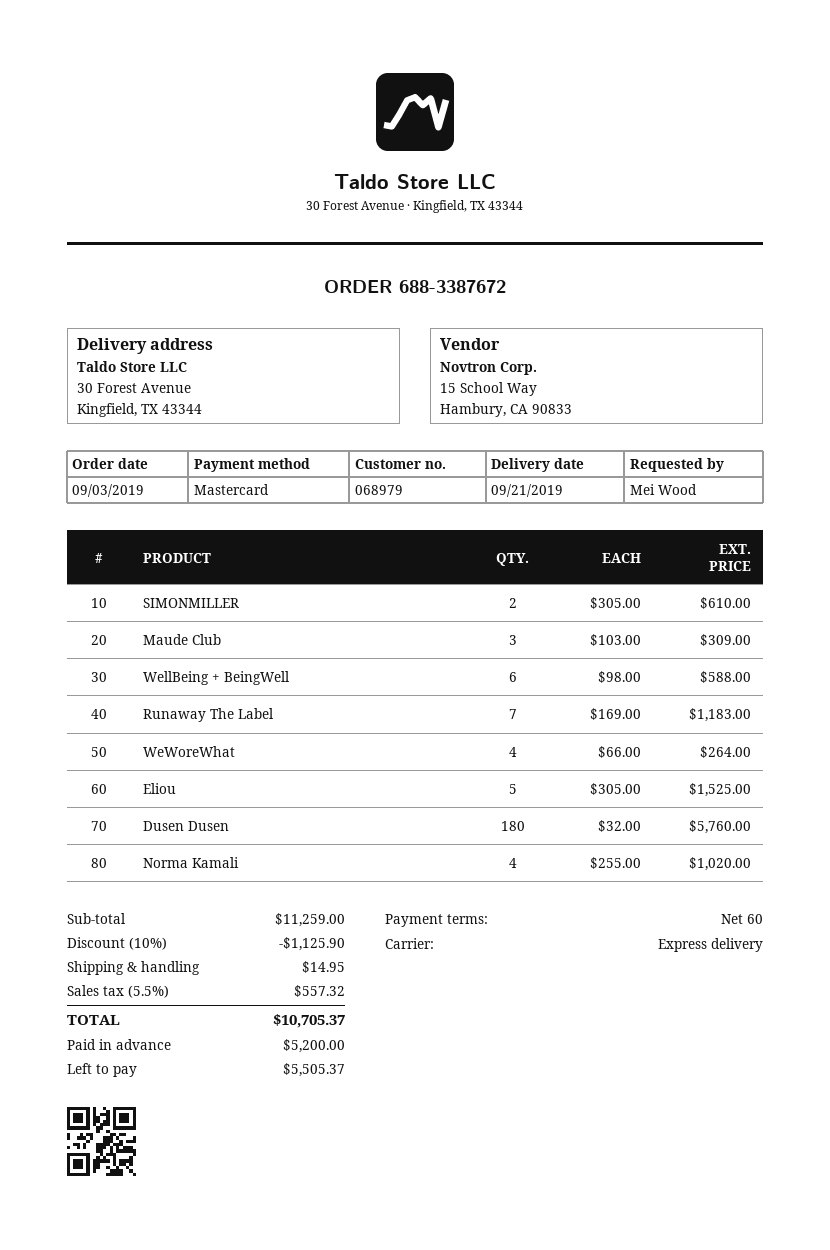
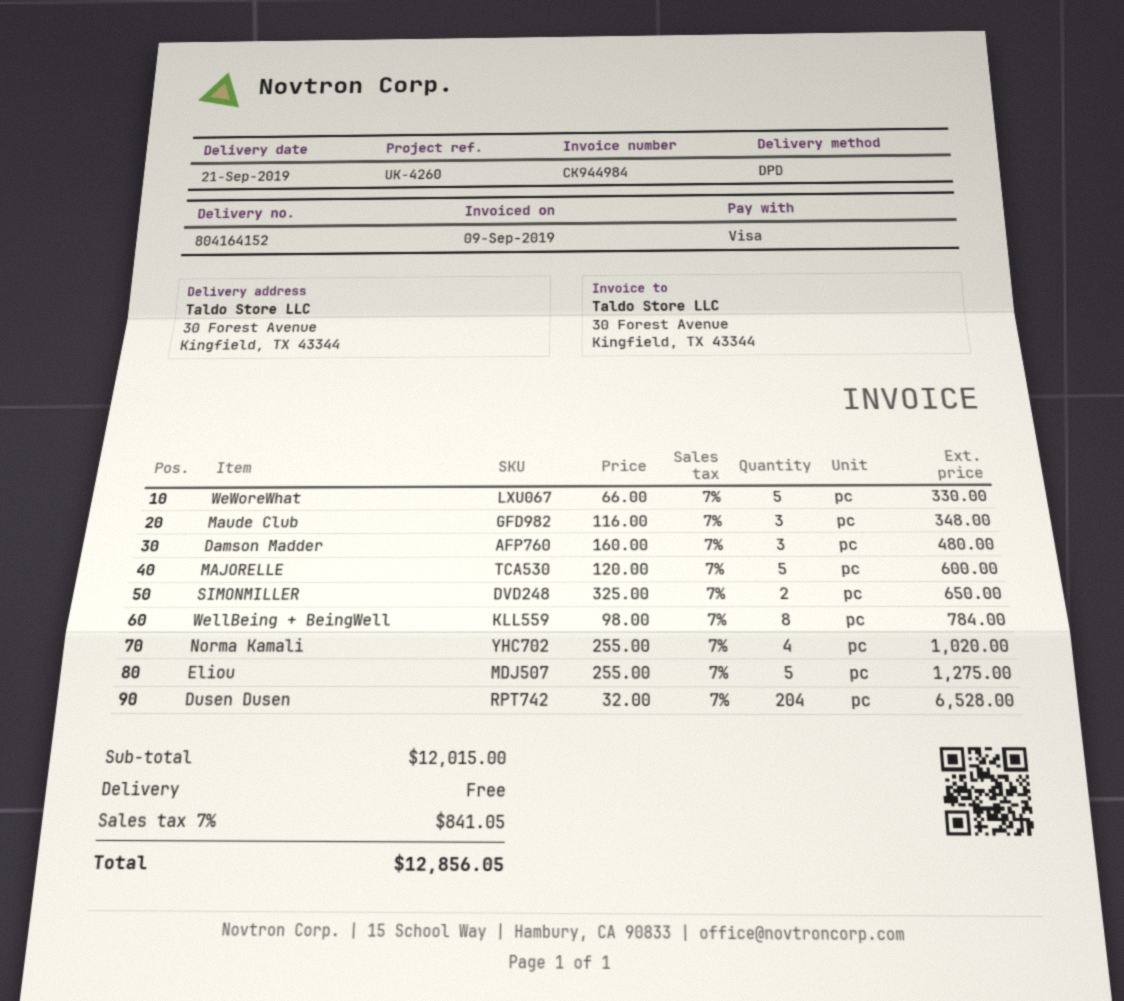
payment method: Mastercard -> Visa
shipping method: express -> DPD
SIMONMILLER: 2 x 305.00 = 610.00 -> 2 x 325.00 = 650.00
Maude Club: 3 x 103.00 = 309.00 -> 3 x 116.00 = 348.00
WellBeing + BeingWell: 6 x 98.00 = 588.00 -> 8 x 98.00 = 784.00
Runaway The Label: 7 x 169.00 = 1183.00 -> none
WeWoreWhat: 4 x 66.00 = 264.00 -> 5 x 66.00 = 330.00
Eliou: 5 x 305.00 = 1525.00 -> 5 x 255.00 = 1275.00
Dusen Dusen: 180 x 32.00 = 5760.00 -> 204 x 32.00 = 6528.00
Damson Madder: none -> 3 x 160.00 = 480.00
MAJORELLE: none -> 5 x 120.00 = 600.00
subtotal: 11259.00 -> 12015.00
discount: 10% = 1125.90 -> none
shipping: 14.95 -> 0.00
tax: 5.5% = 557.32 -> 7% = 841.05
total: 10705.37 -> 12856.05

